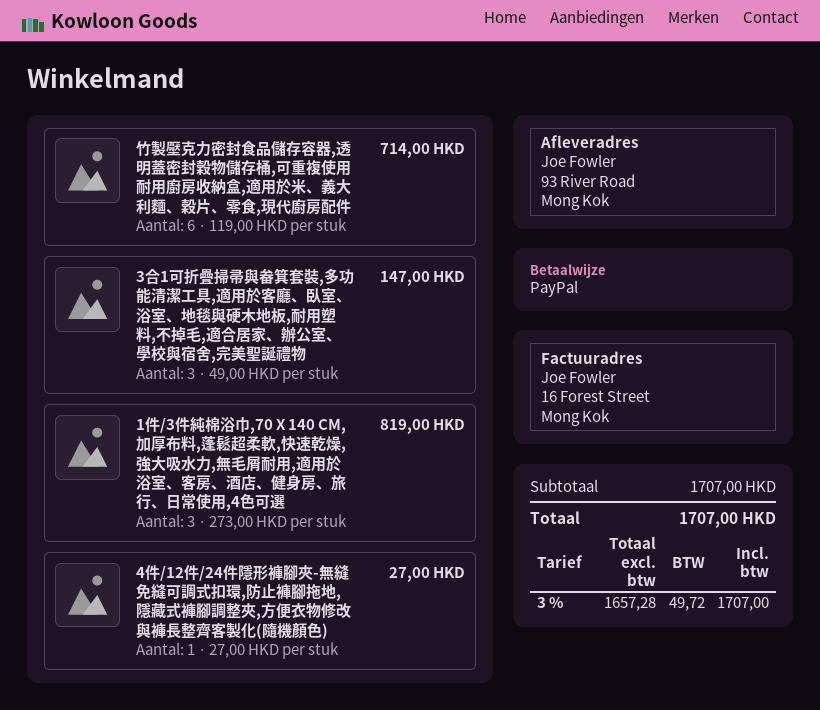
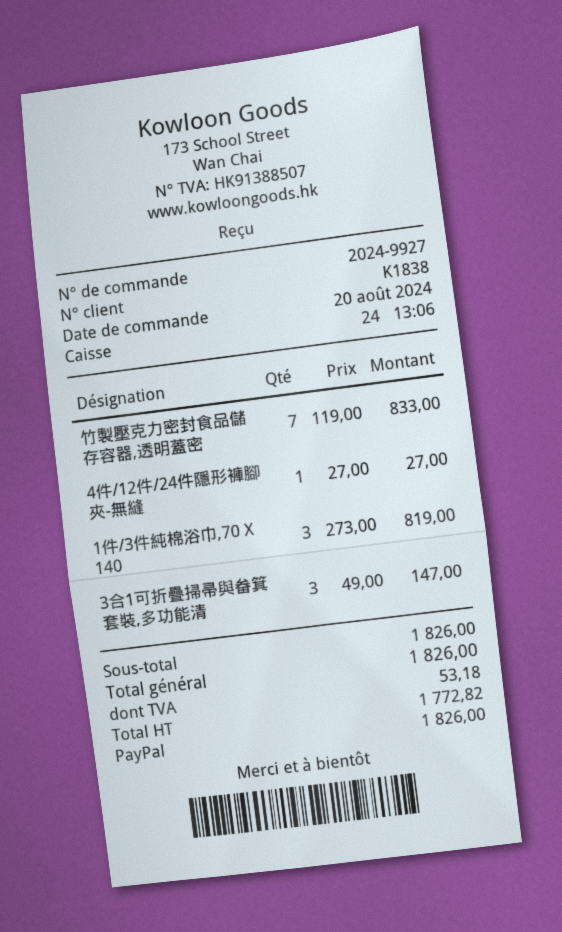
竹製壓克力密封食品儲存容器,透明蓋密封穀物儲存桶,可重複使用耐用廚房收納盒,適用於米、義大利麵、穀片、零食,現代廚房配件: 6 x 119.00 = 714.00 -> 7 x 119.00 = 833.00
subtotal: 1707.00 -> 1826.00
net: 1657.28 -> 1772.82
tax: 49.72 -> 53.18
total: 1707.00 -> 1826.00

